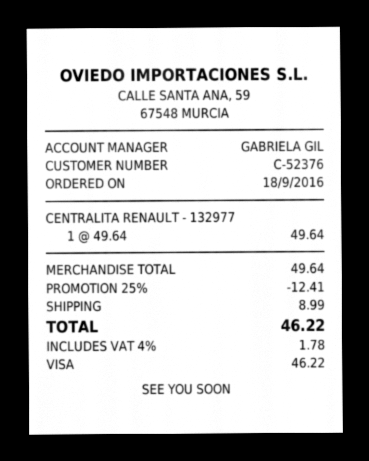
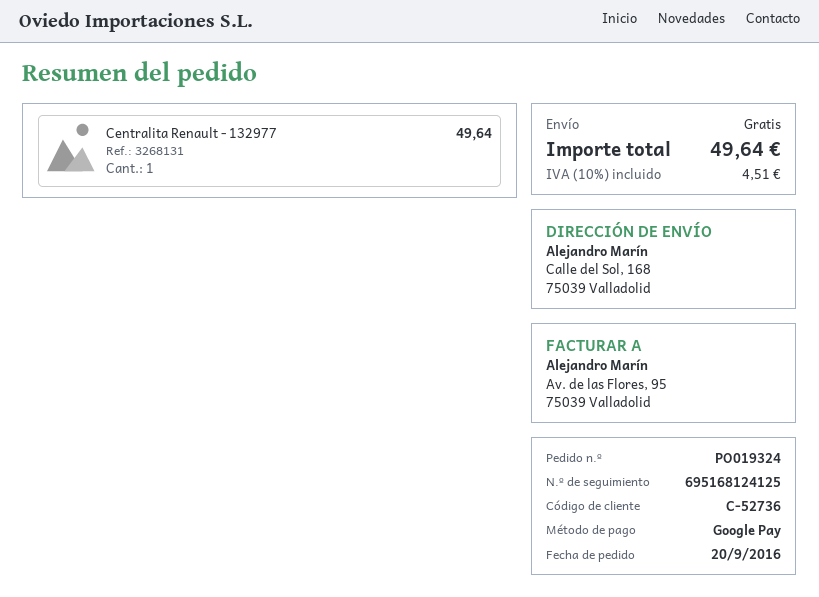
order date: 2016-09-18 -> 2016-09-20
customer number: C-52376 -> C-52736
payment method: Visa -> Google Pay
discount: 25% = 12.41 -> none
shipping: 8.99 -> 0.00
tax: 4% = 1.78 -> 10% = 4.51
total: 46.22 -> 49.64

